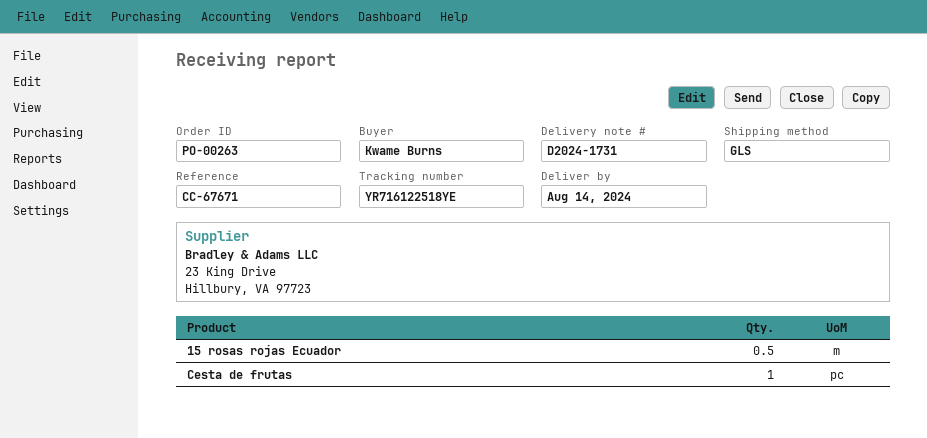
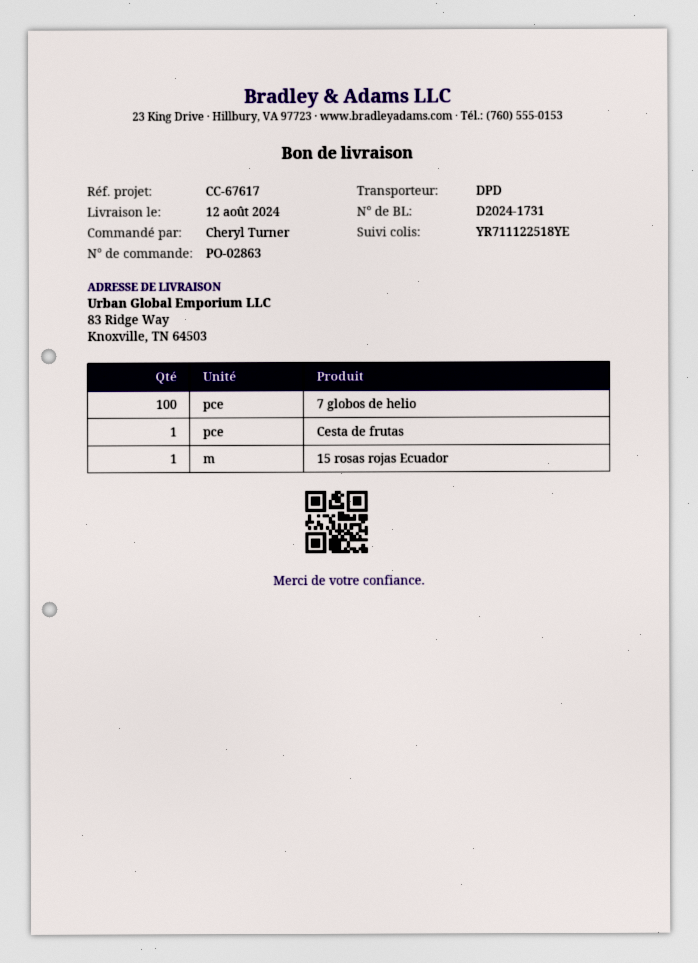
order number: PO-00263 -> PO-02863
delivery date: 2024-08-14 -> 2024-08-12
reference: CC-67671 -> CC-67617
ordered by: Kwame Burns -> Cheryl Turner
shipping method: GLS -> DPD
tracking number: YR716122518YE -> YR711122518YE
15 rosas rojas Ecuador: 0.5 -> 1
7 globos de helio: none -> 100

